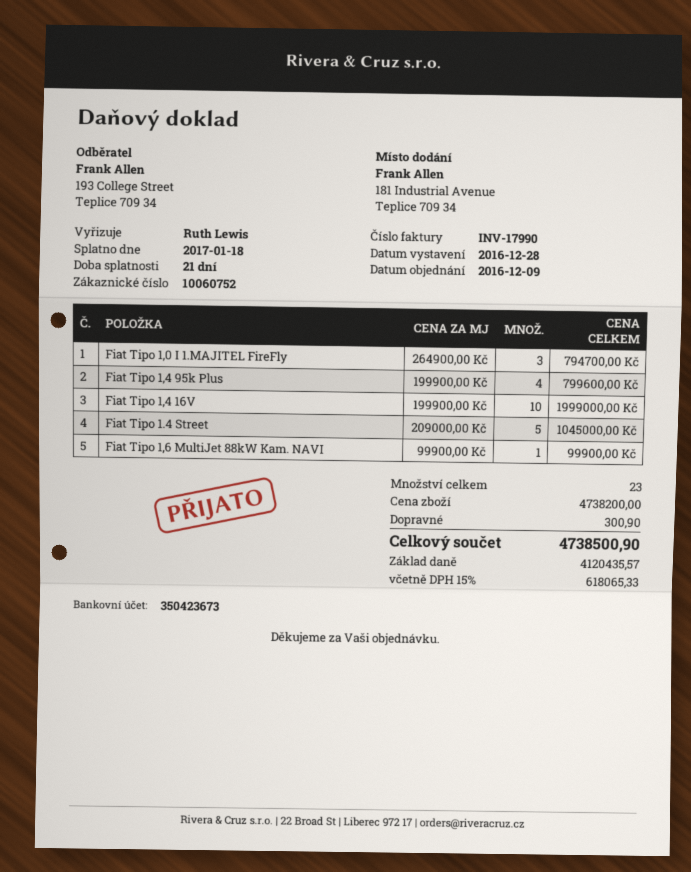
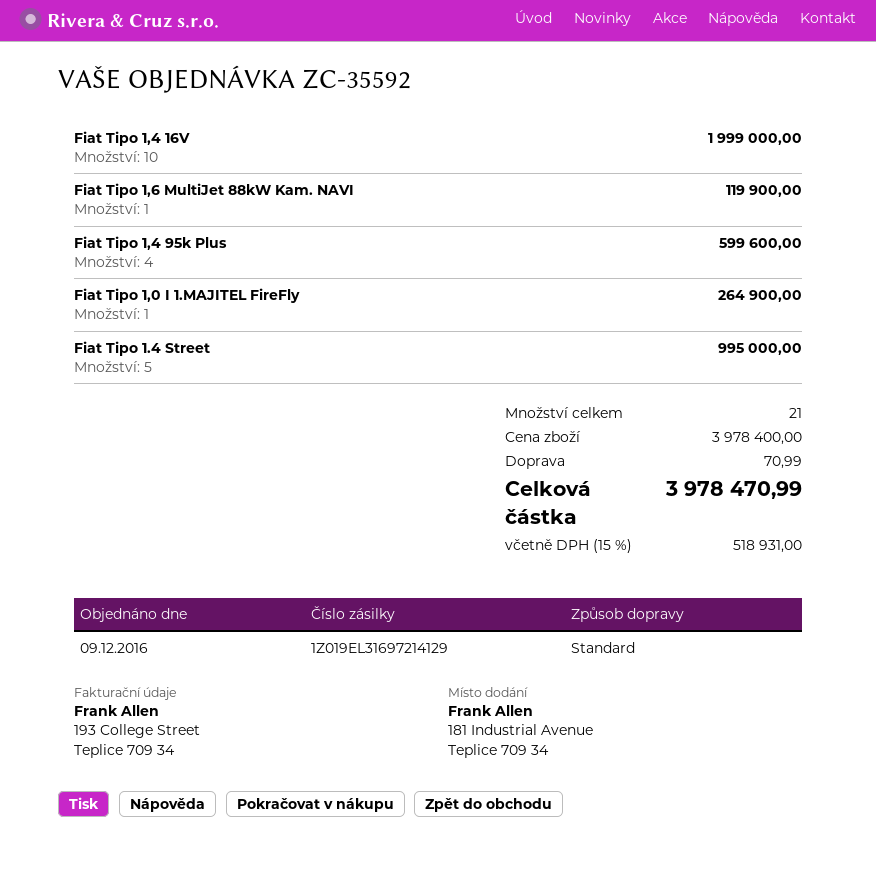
Fiat Tipo 1,0 I 1.MAJITEL FireFly: 3 for 794700.00 -> 1 for 264900.00
Fiat Tipo 1,4 95k Plus: 4 for 799600.00 -> 4 for 599600.00
Fiat Tipo 1.4 Street: 5 for 1045000.00 -> 5 for 995000.00
Fiat Tipo 1,6 MultiJet 88kW Kam. NAVI: 1 for 99900.00 -> 1 for 119900.00
total quantity: 23 -> 21
subtotal: 4738200.00 -> 3978400.00
shipping: 300.90 -> 70.99
tax: 15% = 618065.33 -> 15% = 518931.00
total: 4738500.90 -> 3978470.99

